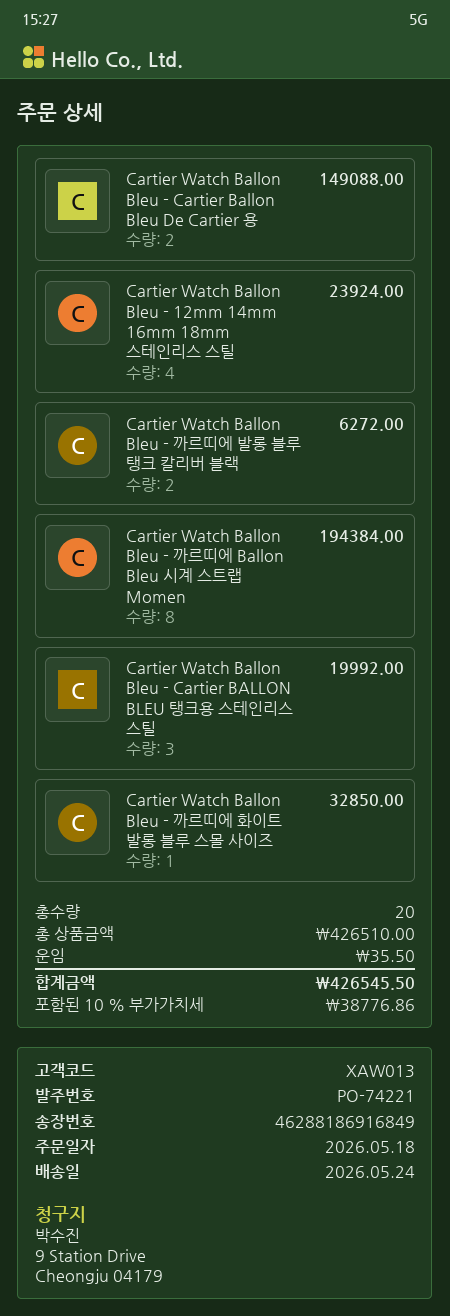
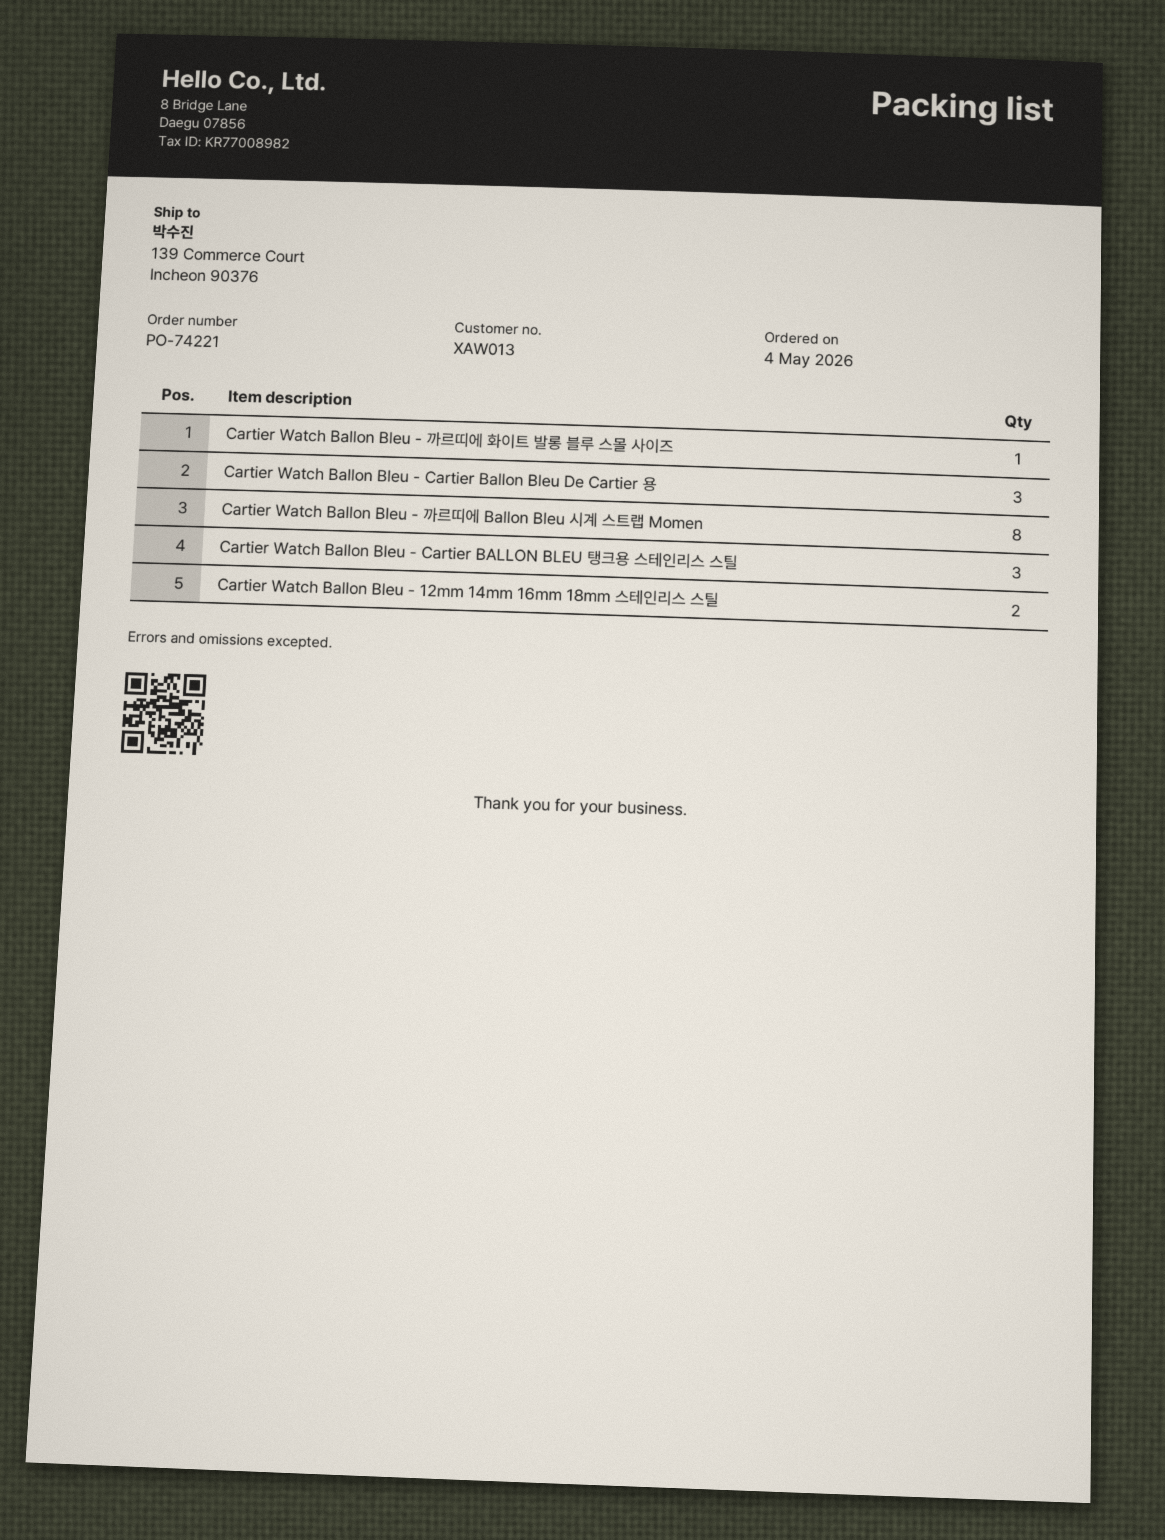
order date: 2026-05-18 -> 2026-05-04
Cartier Watch Ballon Bleu - Cartier Ballon Bleu De Cartier 용: 2 -> 3
Cartier Watch Ballon Bleu - 12mm 14mm 16mm 18mm 스테인리스 스틸: 4 -> 2
Cartier Watch Ballon Bleu - 까르띠에 발롱 블루 탱크 칼리버 블랙: 2 -> none

